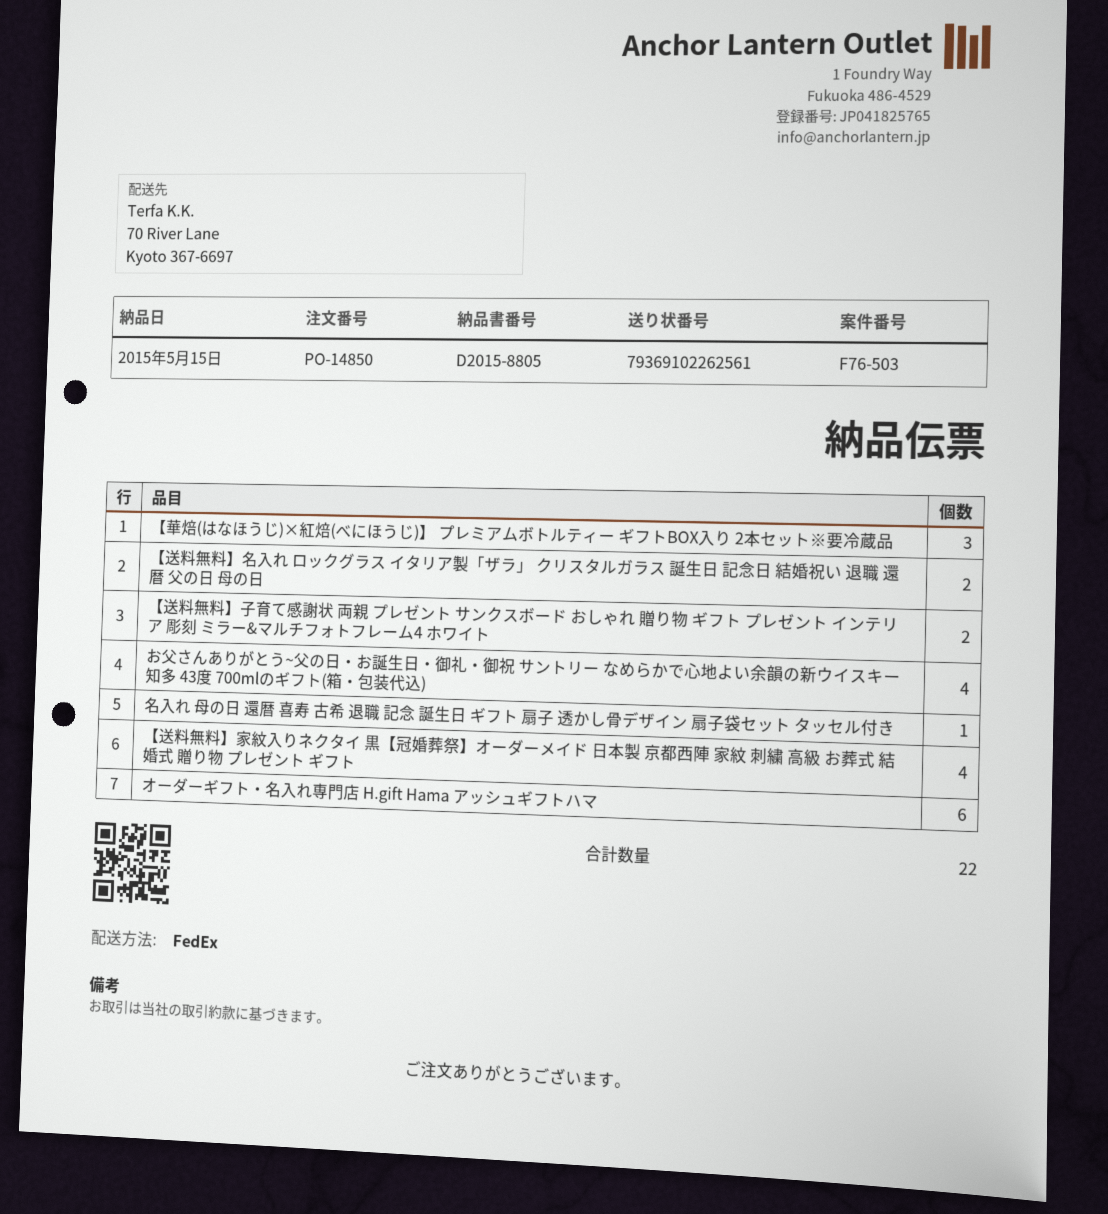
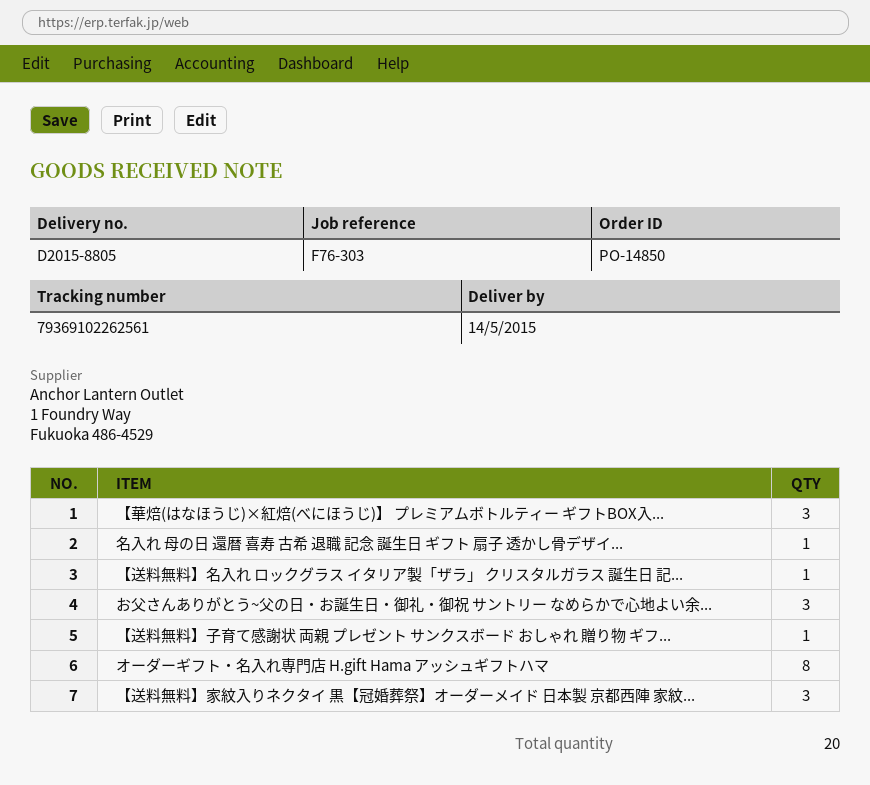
delivery date: 2015-05-15 -> 2015-05-14
reference: F76-503 -> F76-303
【送料無料】名入れ ロックグラス イタリア製「ザラ」 クリスタルガラス 誕生日 記念日 結婚祝い 退職 還暦 父の日 母の日: 2 -> 1
【送料無料】子育て感謝状 両親 プレゼント サンクスボード おしゃれ 贈り物 ギフト プレゼント インテリア 彫刻 ミラー&マルチフォトフレーム4 ホワイト: 2 -> 1
お父さんありがとう~父の日・お誕生日・御礼・御祝 サントリー なめらかで心地よい余韻の新ウイスキー知多 43度 700mlのギフト(箱・包装代込): 4 -> 3
【送料無料】家紋入りネクタイ 黒【冠婚葬祭】オーダーメイド 日本製 京都西陣 家紋 刺繍 高級 お葬式 結婚式 贈り物 プレゼント ギフト: 4 -> 3
オーダーギフト・名入れ専門店 H.gift Hama アッシュギフトハマ: 6 -> 8
total quantity: 22 -> 20

